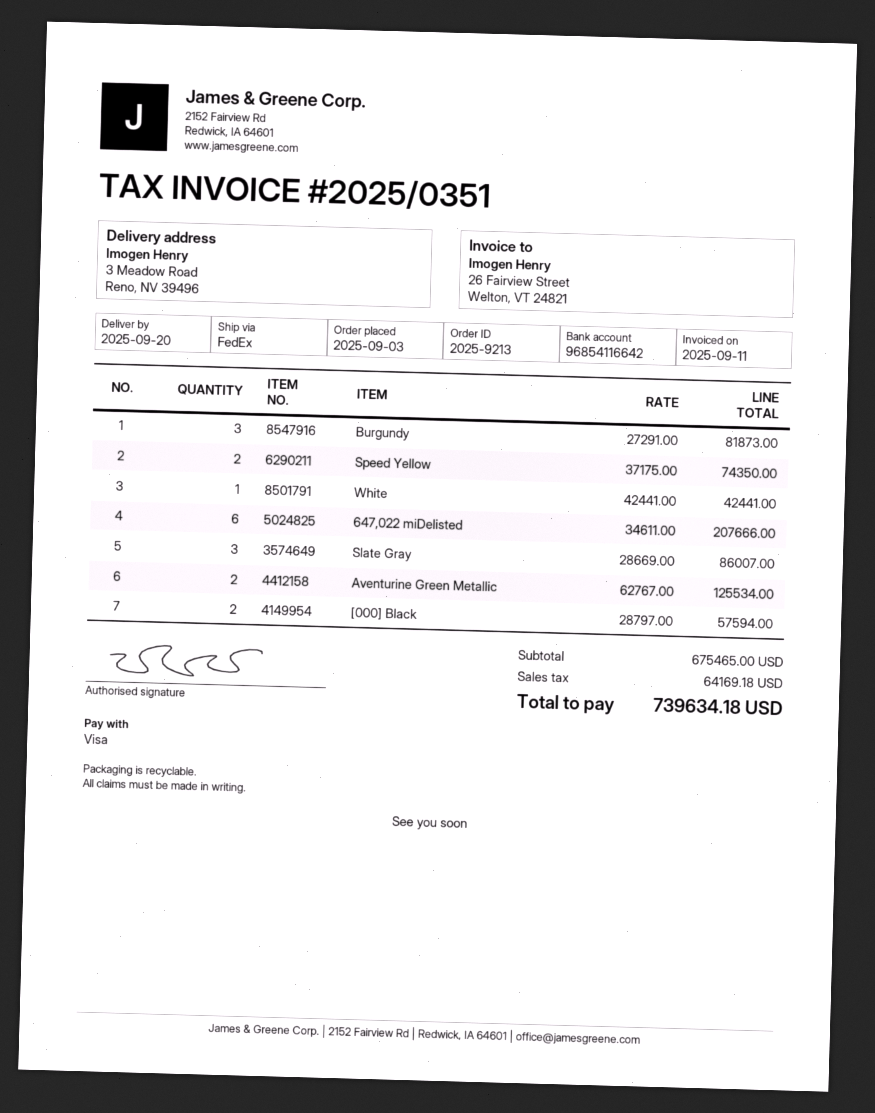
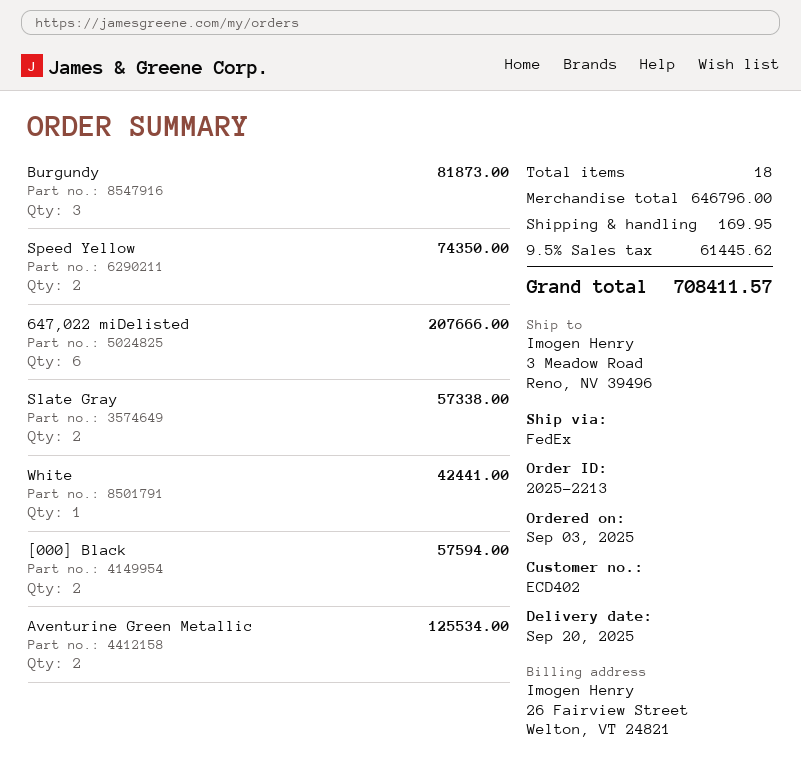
order number: 2025-9213 -> 2025-2213
Slate Gray: 3 for 86007.00 -> 2 for 57338.00
subtotal: 675465.00 -> 646796.00
shipping: none -> 169.95
tax: 64169.18 -> 61445.62
total: 739634.18 -> 708411.57

